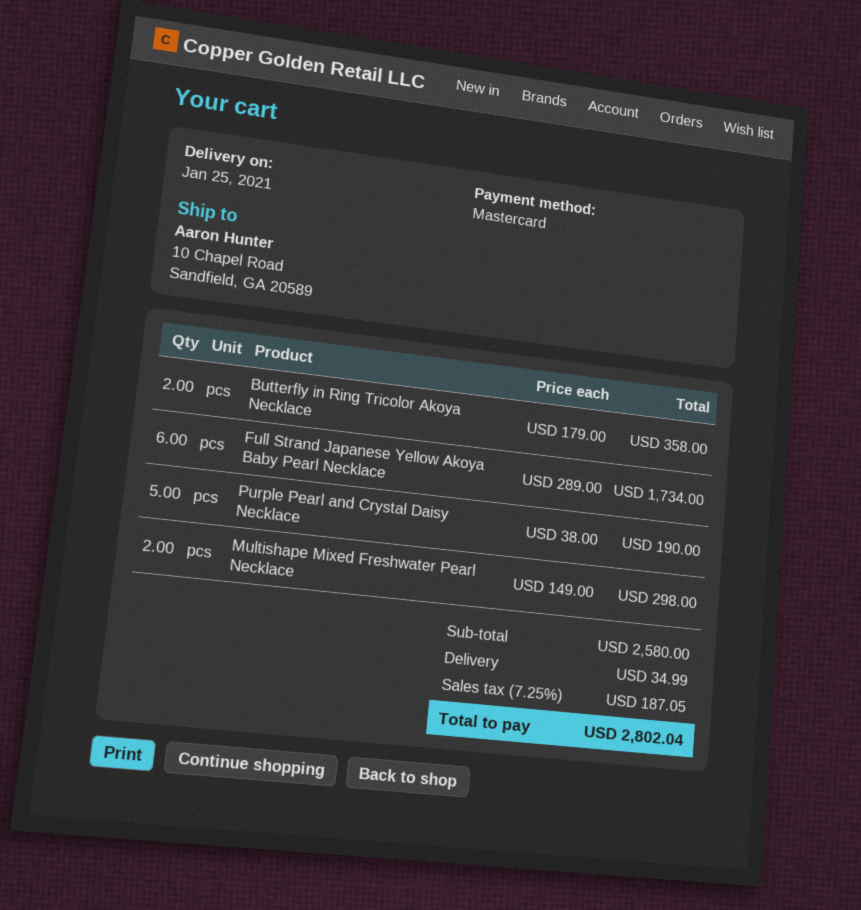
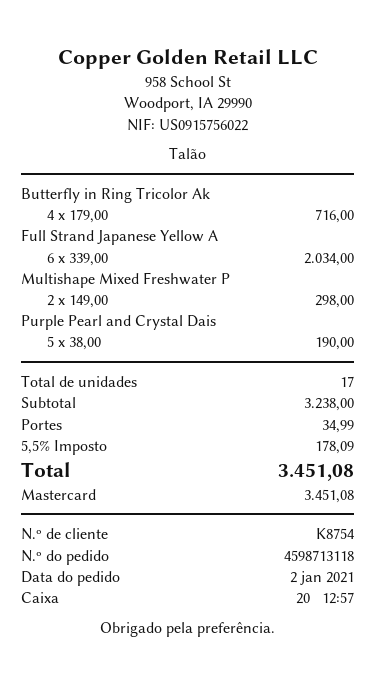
Butterfly in Ring Tricolor Akoya Necklace: 2 x 179.00 = 358.00 -> 4 x 179.00 = 716.00
Full Strand Japanese Yellow Akoya Baby Pearl Necklace: 6 x 289.00 = 1734.00 -> 6 x 339.00 = 2034.00
subtotal: 2580.00 -> 3238.00
tax: 7.25% = 187.05 -> 5.5% = 178.09
total: 2802.04 -> 3451.08

